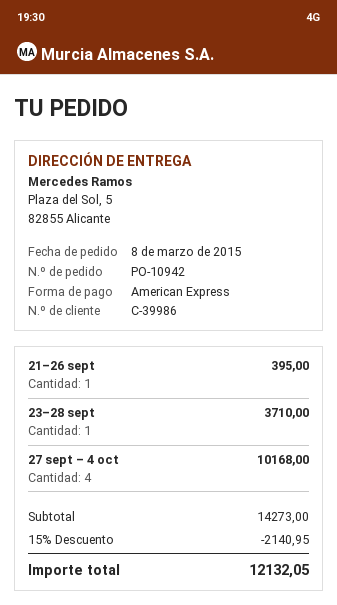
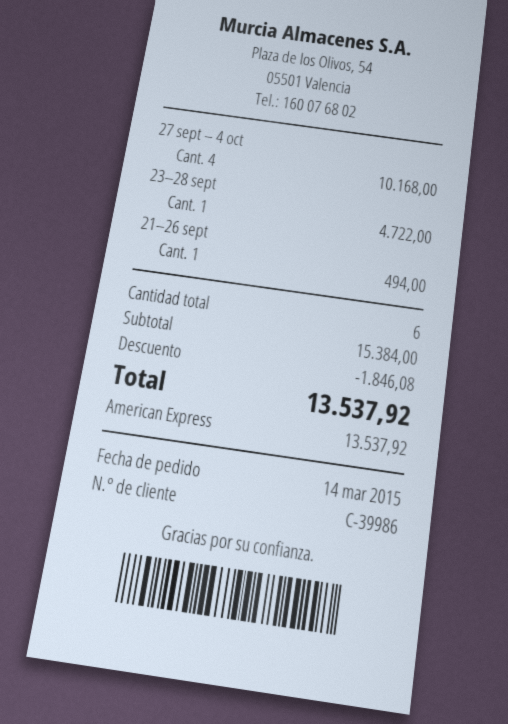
order date: 2015-03-08 -> 2015-03-14
21–26 sept: 1 for 395.00 -> 1 for 494.00
23–28 sept: 1 for 3710.00 -> 1 for 4722.00
subtotal: 14273.00 -> 15384.00
discount: 2140.95 -> 1846.08
total: 12132.05 -> 13537.92

